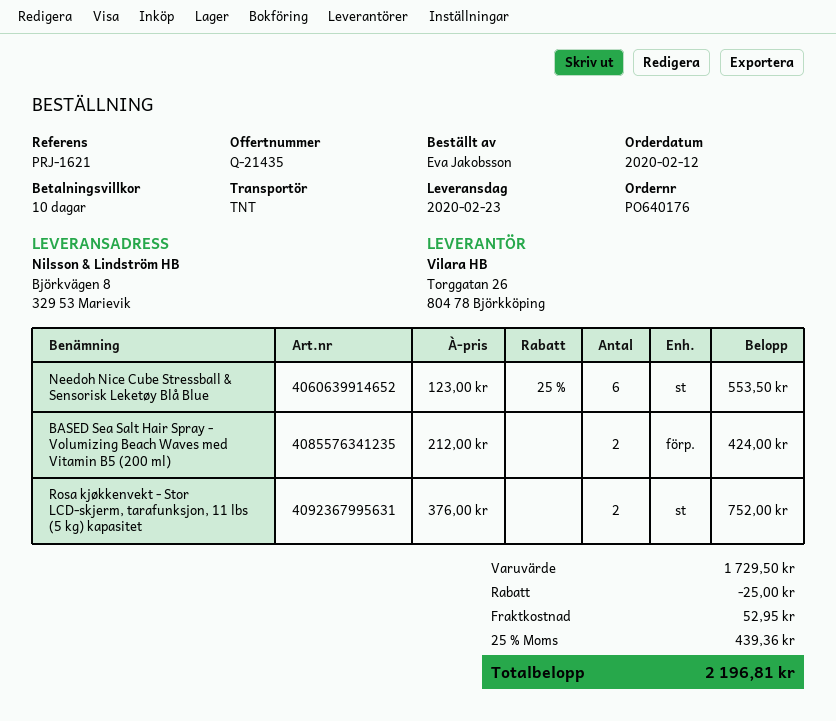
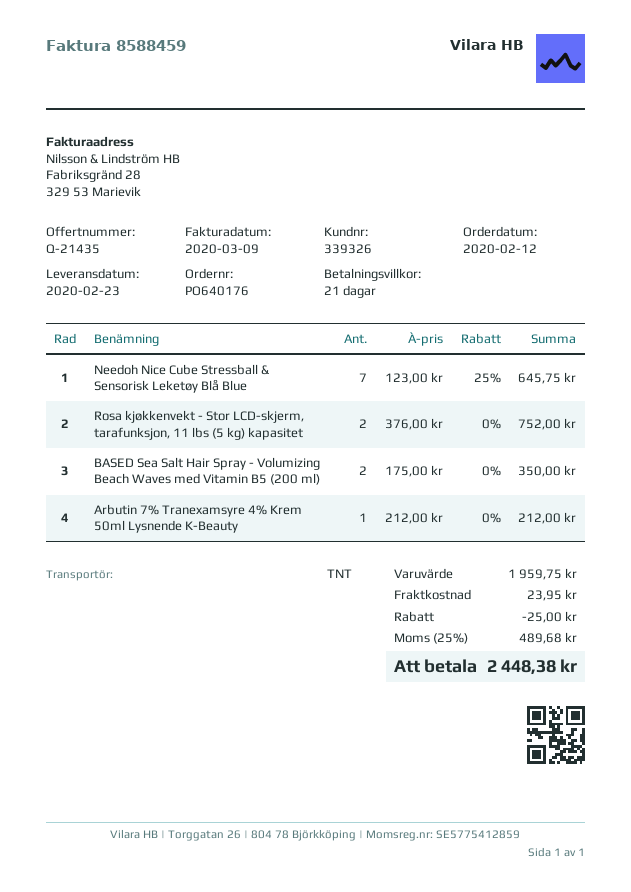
payment terms: 10 days -> 21 days
Needoh Nice Cube Stressball & Sensorisk Leketøy Blå Blue: 6 x 123.00 - 25% = 553.50 -> 7 x 123.00 - 25% = 645.75
BASED Sea Salt Hair Spray - Volumizing Beach Waves med Vitamin B5 (200 ml): 2 x 212.00 = 424.00 -> 2 x 175.00 = 350.00
Arbutin 7% Tranexamsyre 4% Krem 50ml Lysnende K-Beauty: none -> 1 x 212.00 = 212.00
subtotal: 1729.50 -> 1959.75
shipping: 52.95 -> 23.95
tax: 25% = 439.36 -> 25% = 489.68
total: 2196.81 -> 2448.38

